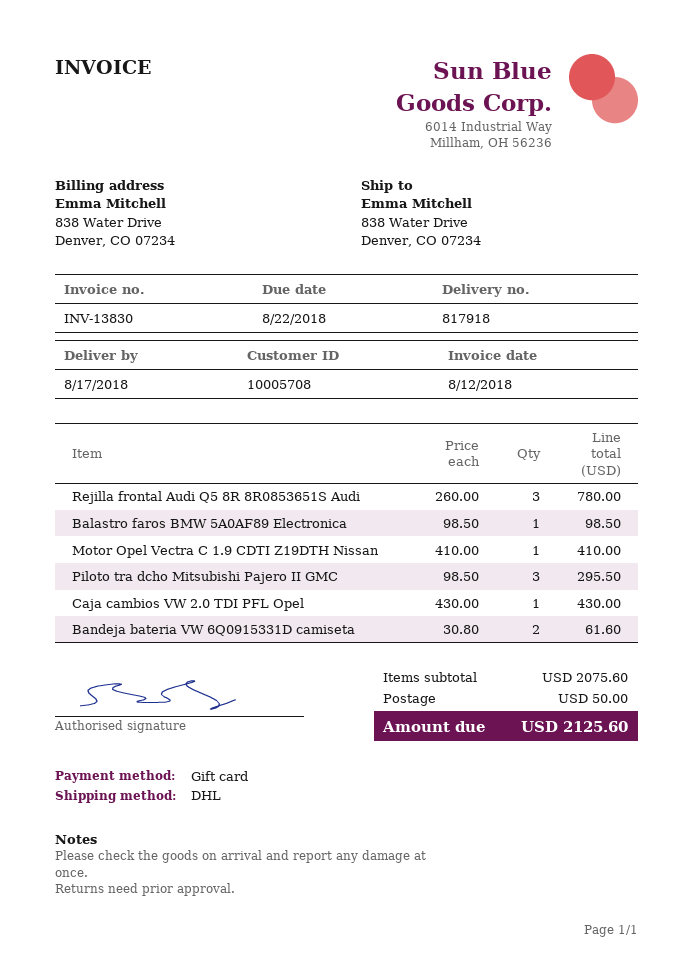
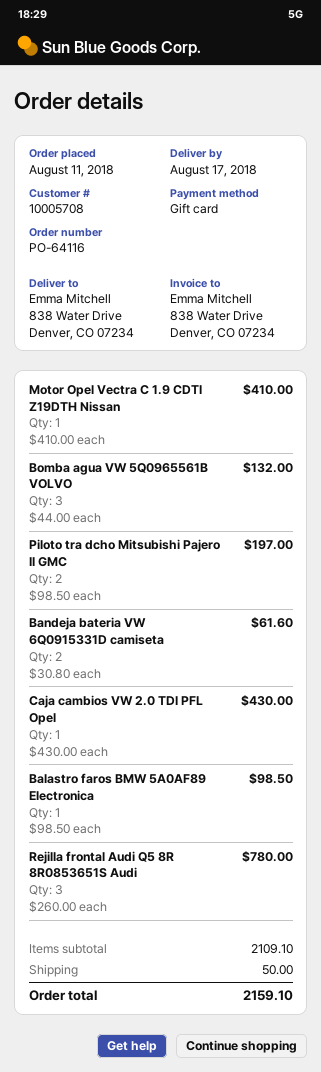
Piloto tra dcho Mitsubishi Pajero II GMC: 3 x 98.50 = 295.50 -> 2 x 98.50 = 197.00
Bomba agua VW 5Q0965561B VOLVO: none -> 3 x 44.00 = 132.00
subtotal: 2075.60 -> 2109.10
total: 2125.60 -> 2159.10

